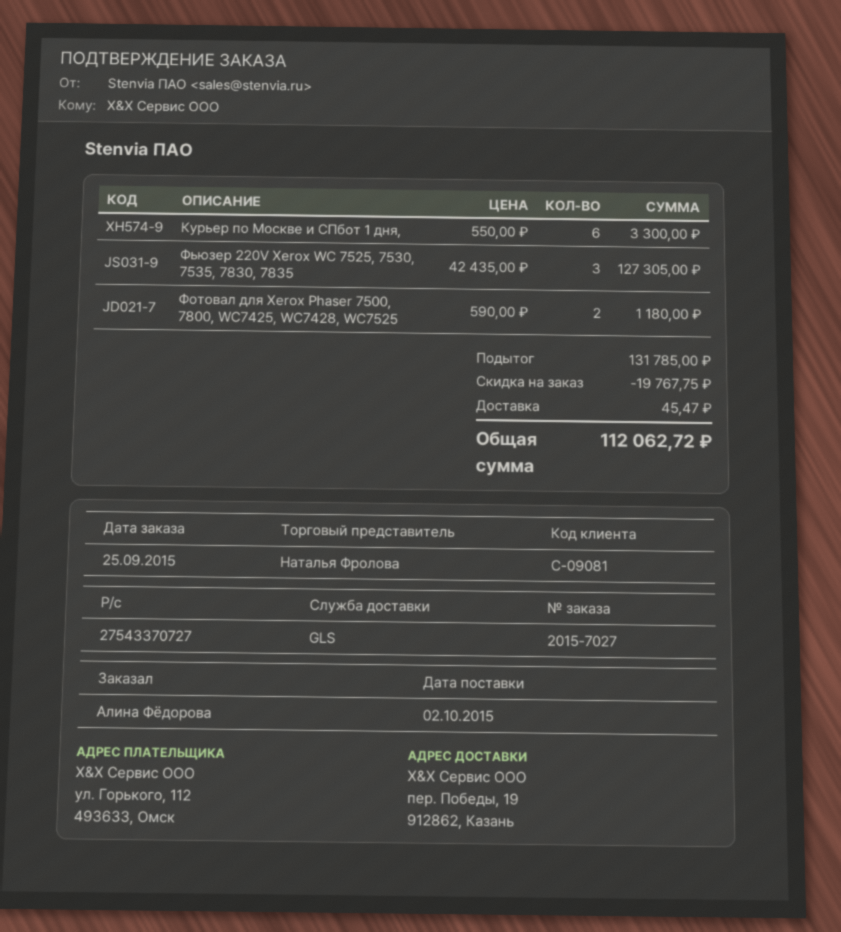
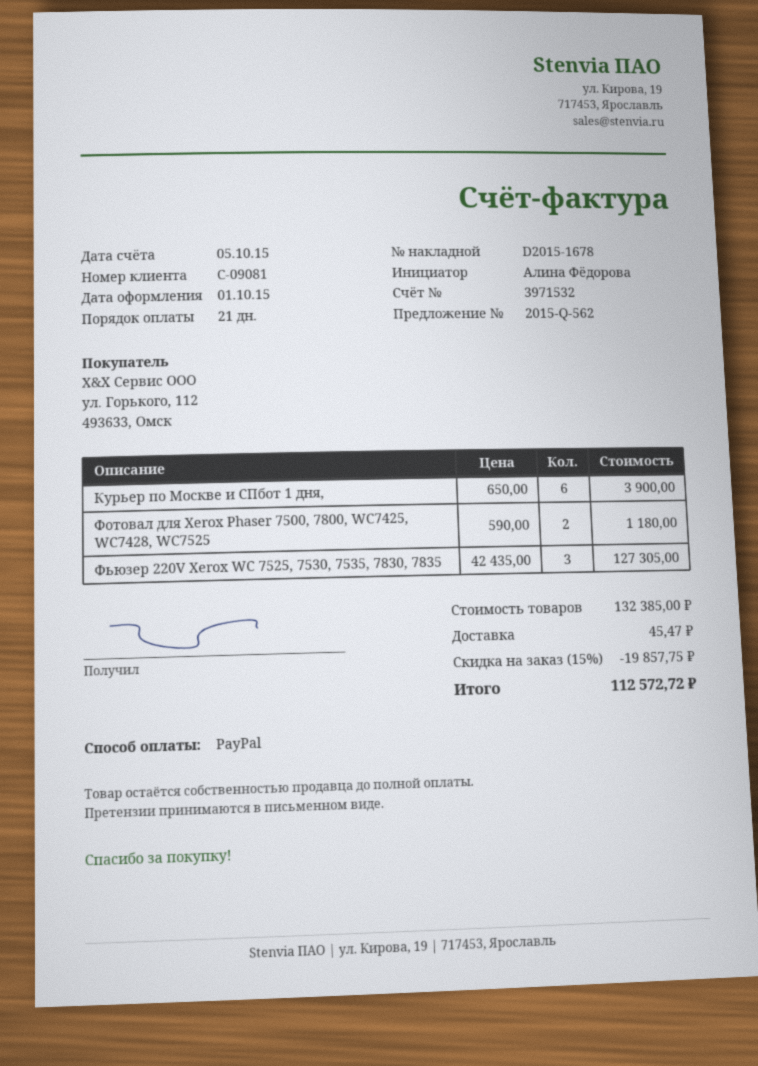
order date: 2015-09-25 -> 2015-10-01
Курьер по Москве и СПбот 1 дня,: 6 x 550.00 = 3300.00 -> 6 x 650.00 = 3900.00
subtotal: 131785.00 -> 132385.00
discount: 19767.75 -> 19857.75
total: 112062.72 -> 112572.72

